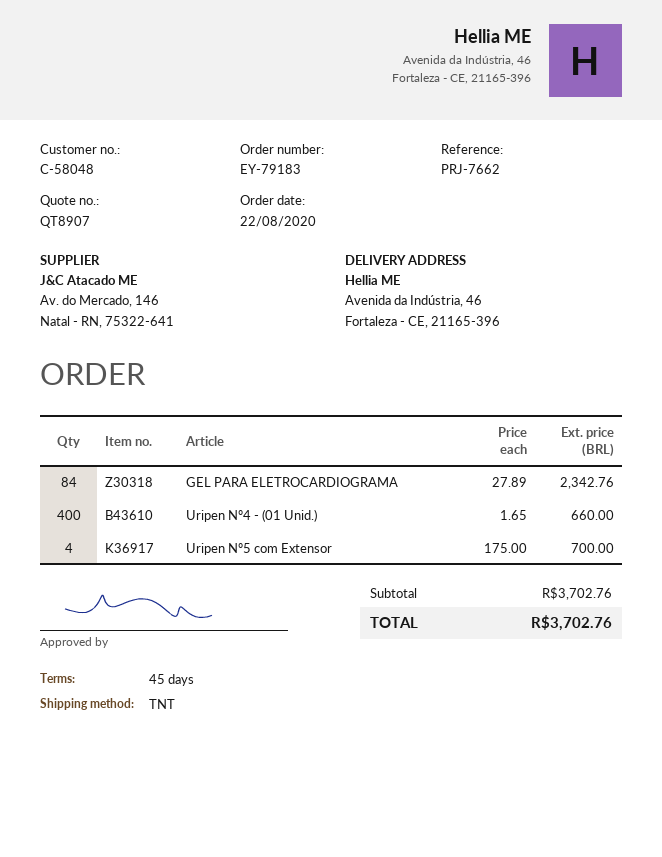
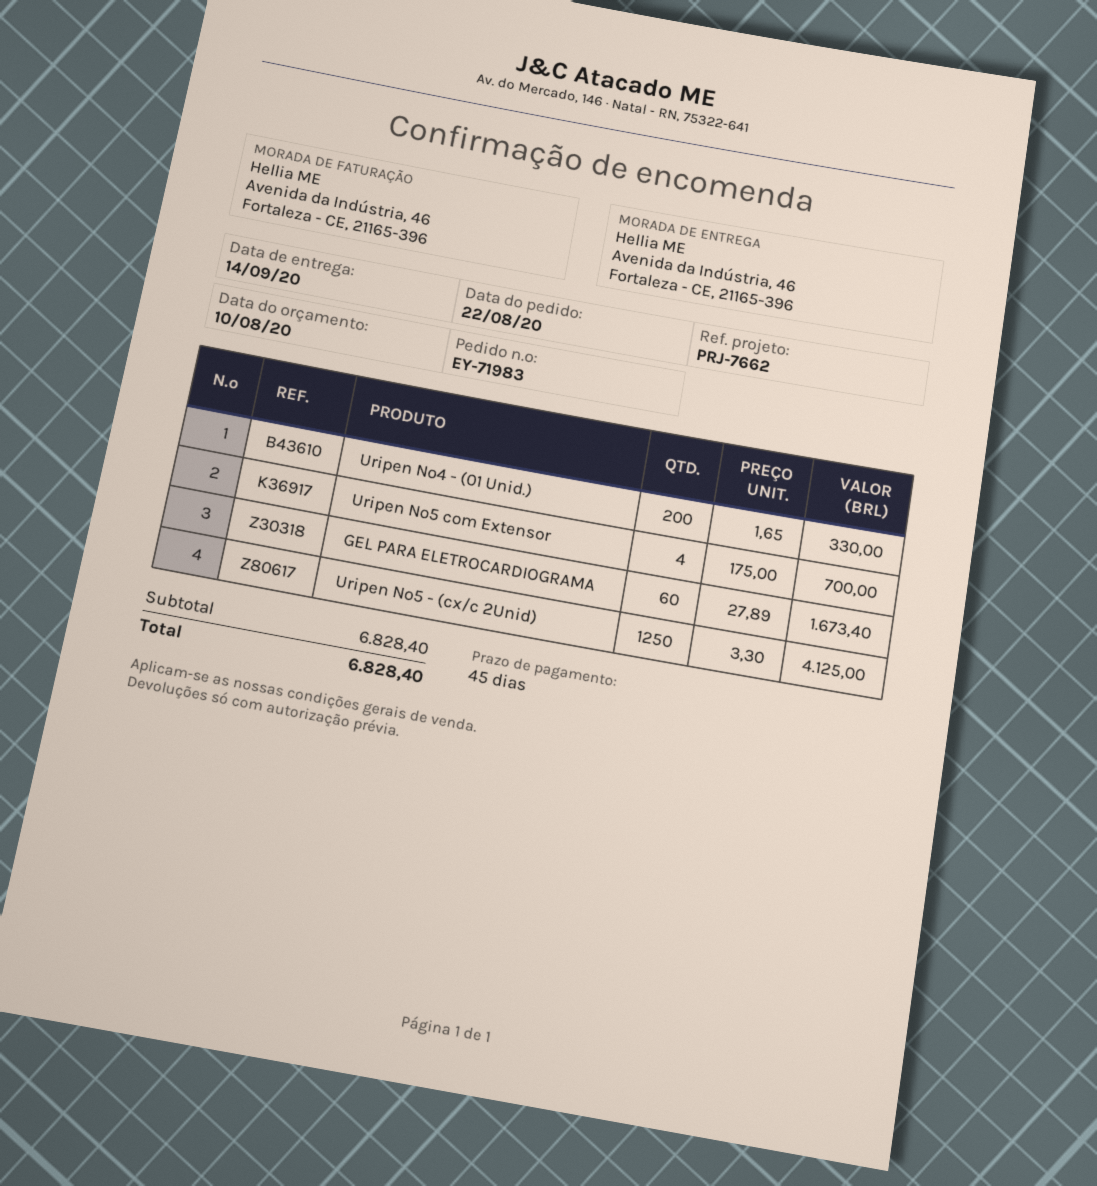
order number: EY-79183 -> EY-71983
GEL PARA ELETROCARDIOGRAMA: 84 x 27.89 = 2342.76 -> 60 x 27.89 = 1673.40
Uripen Nº4 - (01 Unid.): 400 x 1.65 = 660.00 -> 200 x 1.65 = 330.00
Uripen Nº5 - (cx/c 2Unid): none -> 1250 x 3.30 = 4125.00
subtotal: 3702.76 -> 6828.40
total: 3702.76 -> 6828.40

